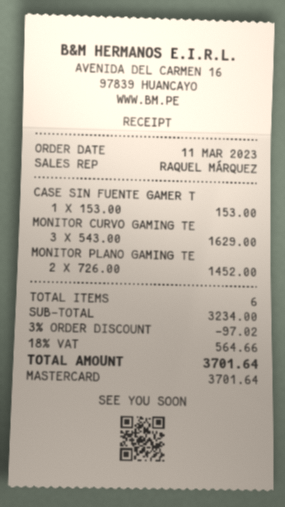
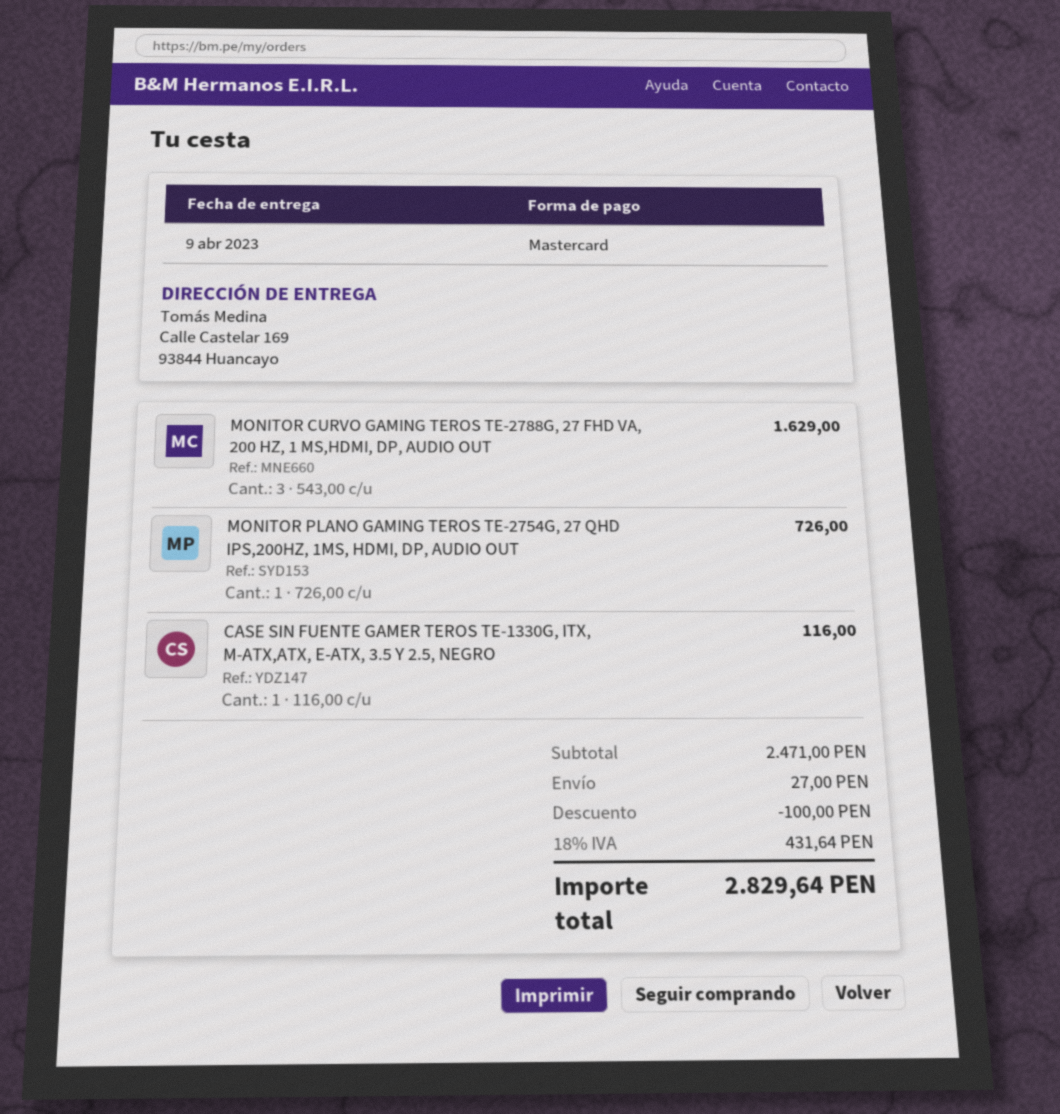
CASE SIN FUENTE GAMER T: 1 x 153.00 = 153.00 -> 1 x 116.00 = 116.00
MONITOR PLANO GAMING TE: 2 x 726.00 = 1452.00 -> 1 x 726.00 = 726.00
subtotal: 3234.00 -> 2471.00
discount: 97.02 -> 100.00
shipping: none -> 27.00
tax: 18% = 564.66 -> 18% = 431.64
total: 3701.64 -> 2829.64

